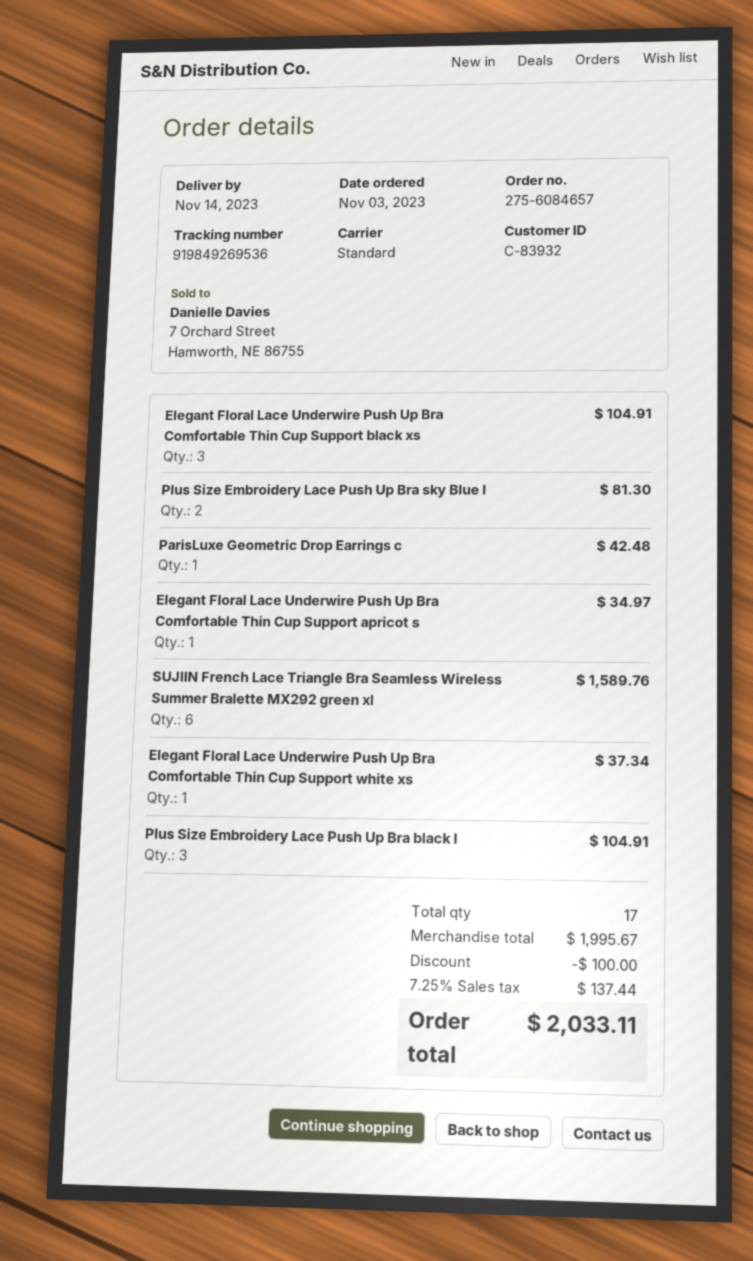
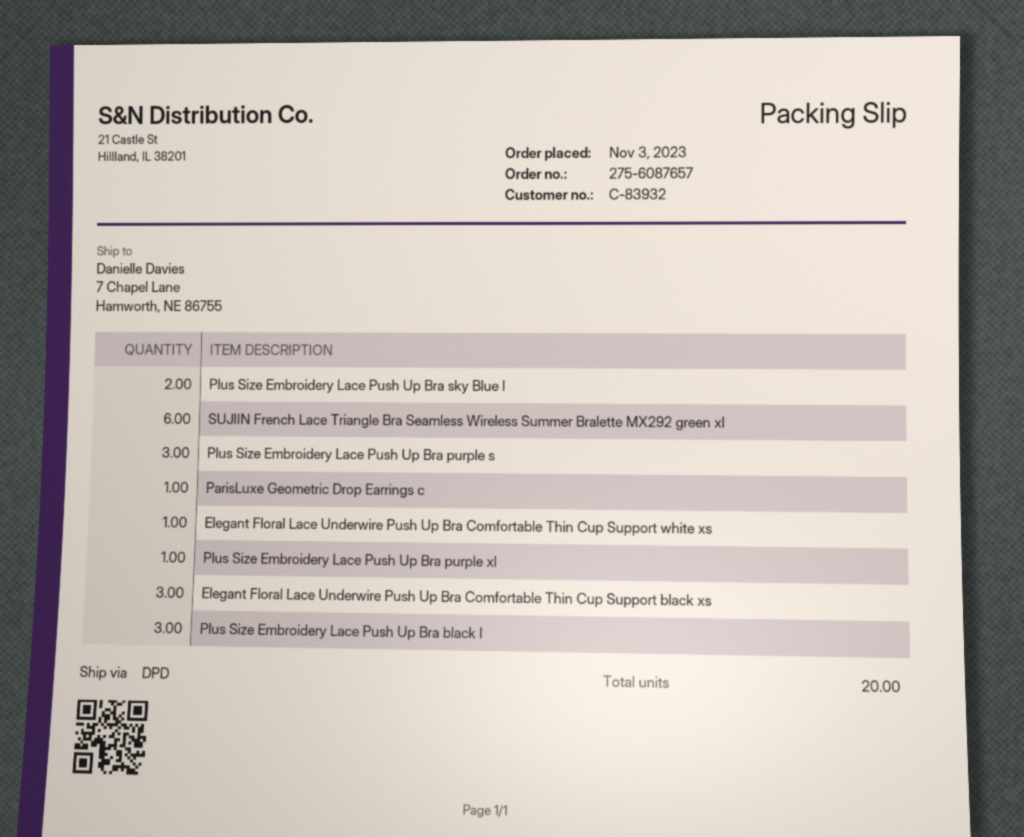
order number: 275-6084657 -> 275-6087657
shipping method: standard -> DPD
Elegant Floral Lace Underwire Push Up Bra Comfortable Thin Cup Support apricot s: 1 -> none
Plus Size Embroidery Lace Push Up Bra purple s: none -> 3
Plus Size Embroidery Lace Push Up Bra purple xl: none -> 1
total quantity: 17 -> 20

